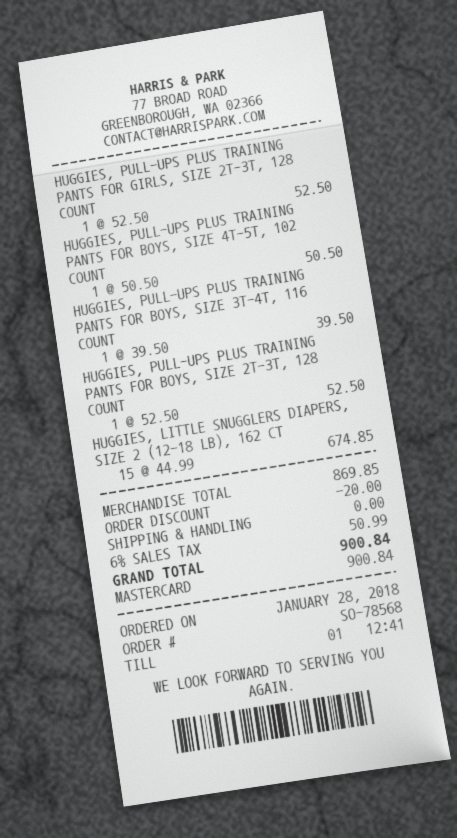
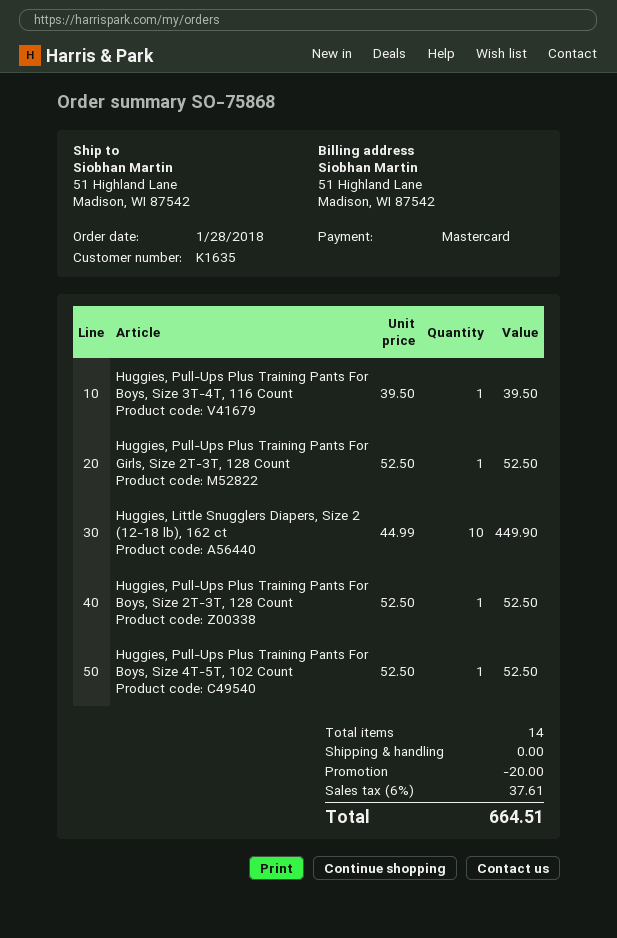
order number: SO-78568 -> SO-75868
HUGGIES, PULL-UPS PLUS TRAINING PANTS FOR BOYS, SIZE 4T-5T, 102 COUNT: 1 x 50.50 = 50.50 -> 1 x 52.50 = 52.50
HUGGIES, LITTLE SNUGGLERS DIAPERS, SIZE 2 (12-18 LB), 162 CT: 15 x 44.99 = 674.85 -> 10 x 44.99 = 449.90
tax: 6% = 50.99 -> 6% = 37.61
total: 900.84 -> 664.51

